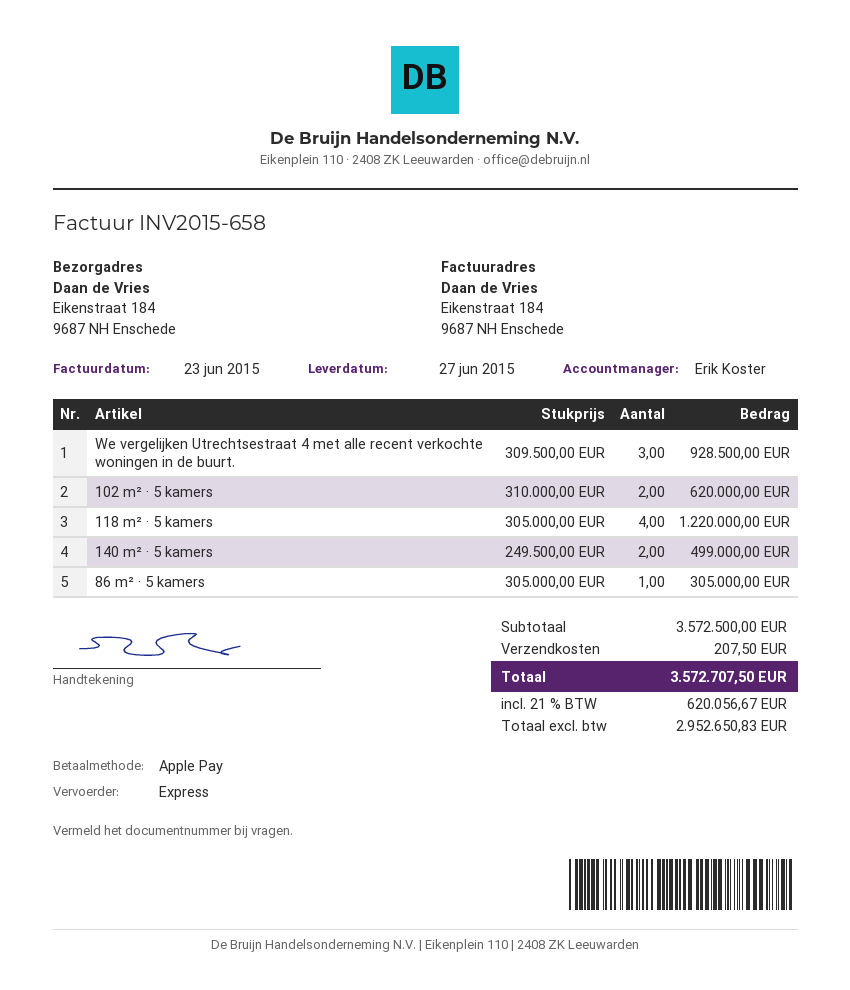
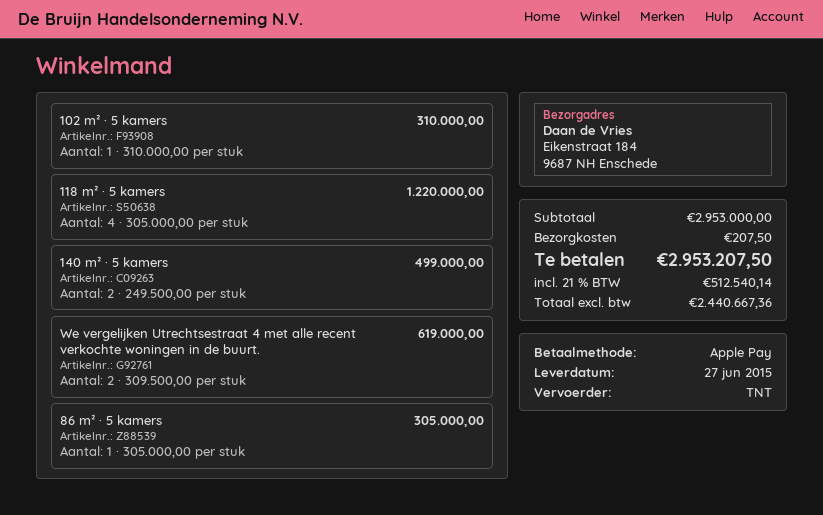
shipping method: express -> TNT
We vergelijken Utrechtsestraat 4 met alle recent verkochte woningen in de buurt.: 3 x 309500.00 = 928500.00 -> 2 x 309500.00 = 619000.00
102 m² · 5 kamers: 2 x 310000.00 = 620000.00 -> 1 x 310000.00 = 310000.00
subtotal: 3572500.00 -> 2953000.00
net: 2952650.83 -> 2440667.36
tax: 21% = 620056.67 -> 21% = 512540.14
total: 3572707.50 -> 2953207.50

